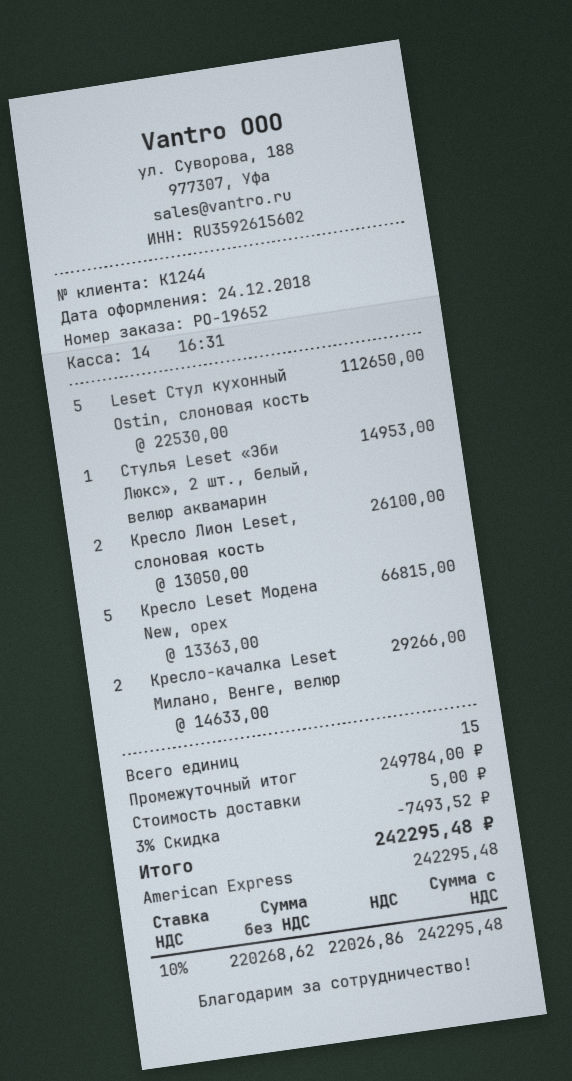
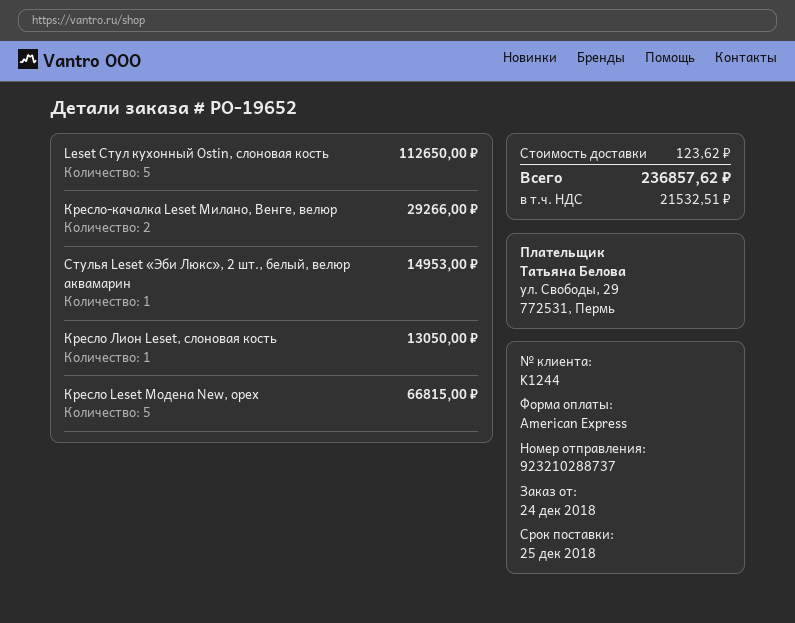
Кресло Лион Leset, слоновая кость: 2 for 26100.00 -> 1 for 13050.00
discount: 3% = 7493.52 -> none
shipping: 5.00 -> 123.62
tax: 22026.86 -> 21532.51
total: 242295.48 -> 236857.62

